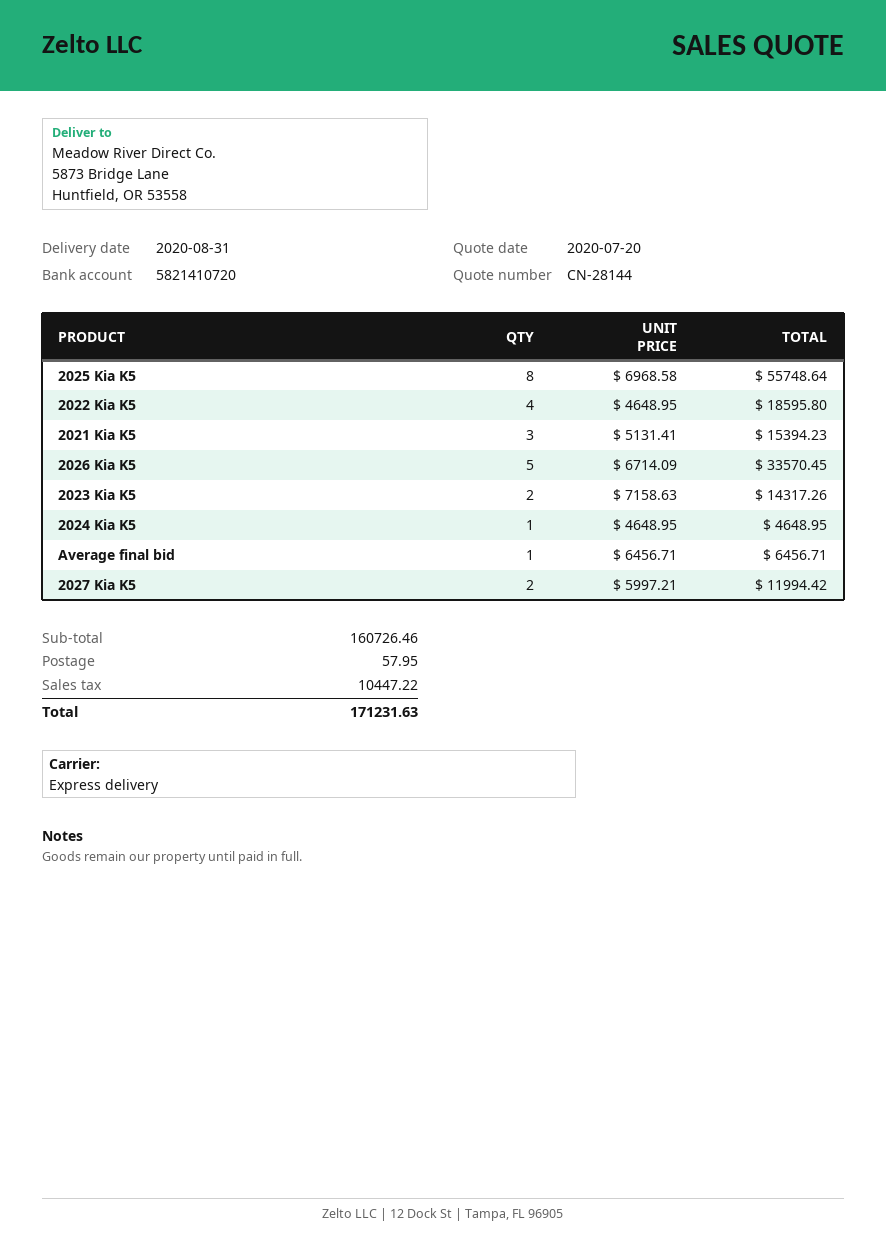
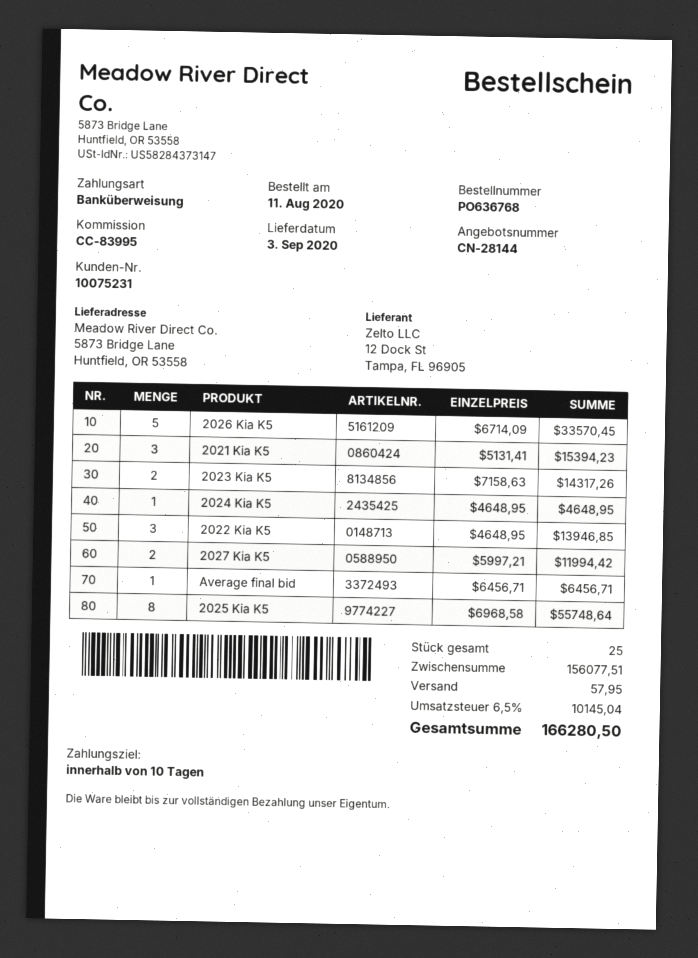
delivery date: 2020-08-31 -> 2020-09-03
2022 Kia K5: 4 x 4648.95 = 18595.80 -> 3 x 4648.95 = 13946.85
subtotal: 160726.46 -> 156077.51
tax: 10447.22 -> 10145.04
total: 171231.63 -> 166280.50

